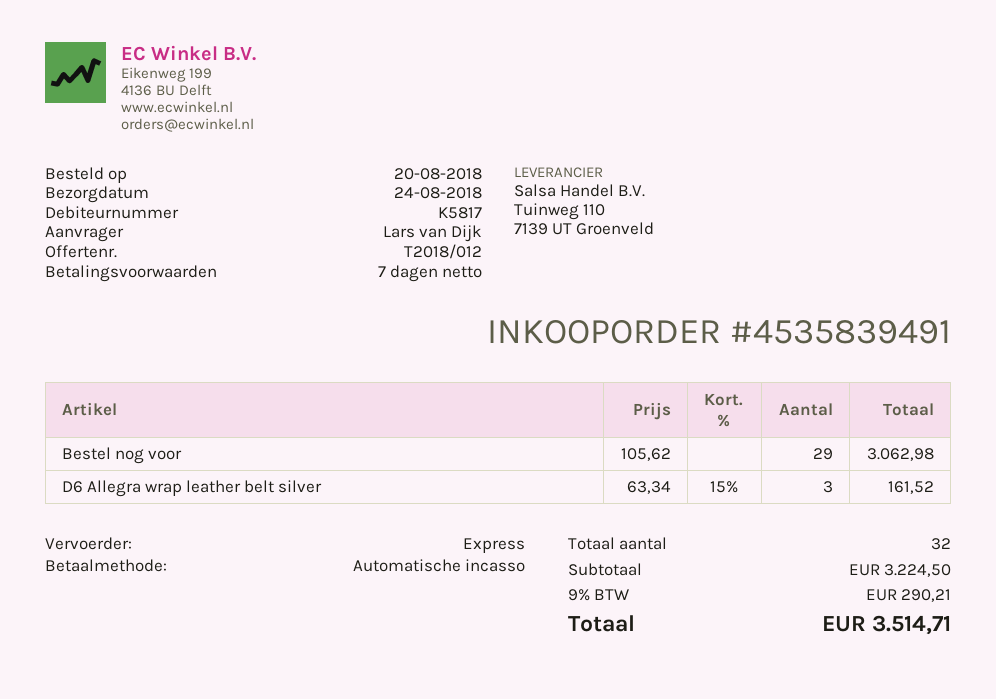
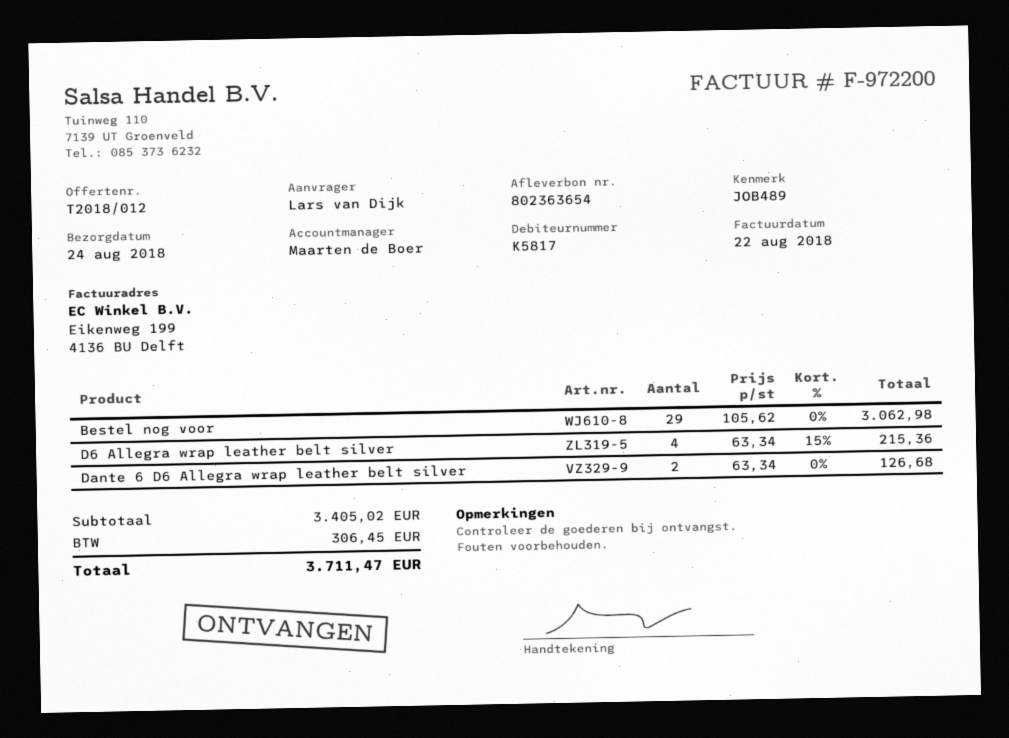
D6 Allegra wrap leather belt silver: 3 x 63.34 - 15% = 161.52 -> 4 x 63.34 - 15% = 215.36
Dante 6 D6 Allegra wrap leather belt silver: none -> 2 x 63.34 = 126.68
subtotal: 3224.50 -> 3405.02
tax: 290.21 -> 306.45
total: 3514.71 -> 3711.47

